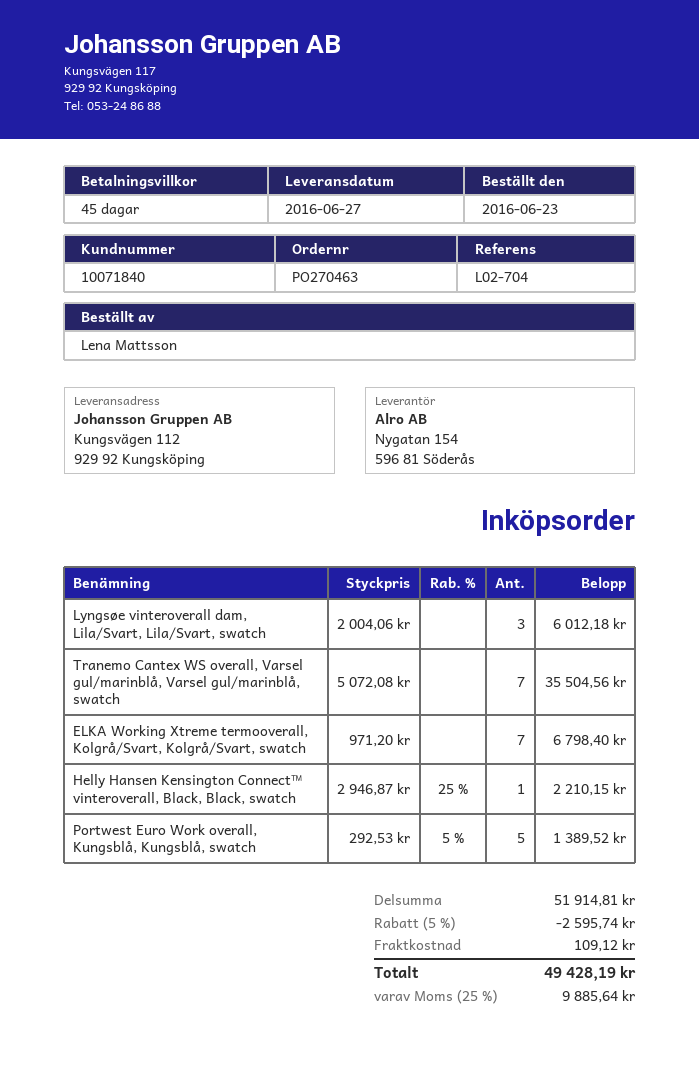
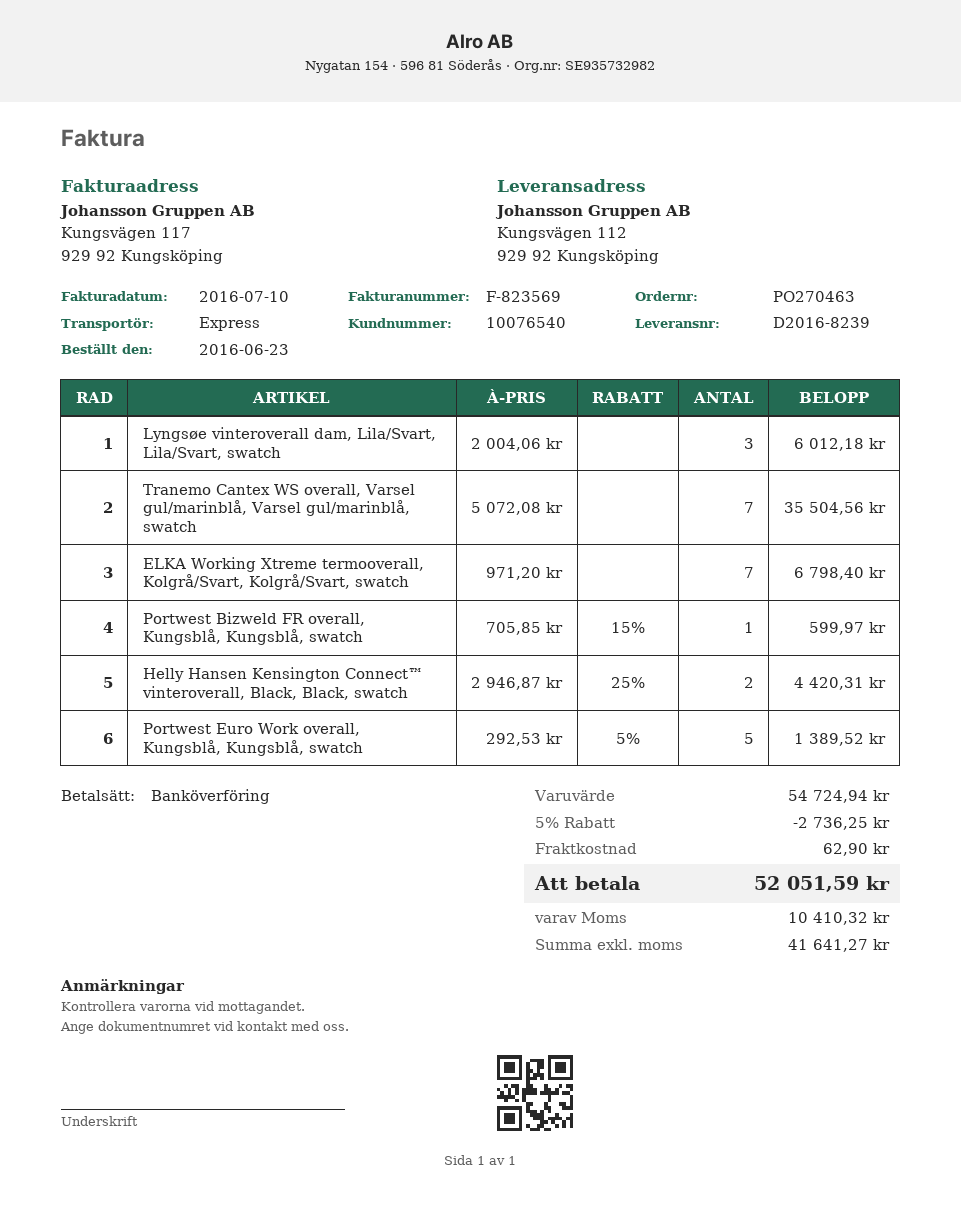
customer number: 10071840 -> 10076540
Helly Hansen Kensington Connect™ vinteroverall, Black, Black, swatch: 1 x 2946.87 - 25% = 2210.15 -> 2 x 2946.87 - 25% = 4420.31
Portwest Bizweld FR overall, Kungsblå, Kungsblå, swatch: none -> 1 x 705.85 - 15% = 599.97
subtotal: 51914.81 -> 54724.94
discount: 5% = 2595.74 -> 5% = 2736.25
shipping: 109.12 -> 62.90
tax: 9885.64 -> 10410.32
total: 49428.19 -> 52051.59

